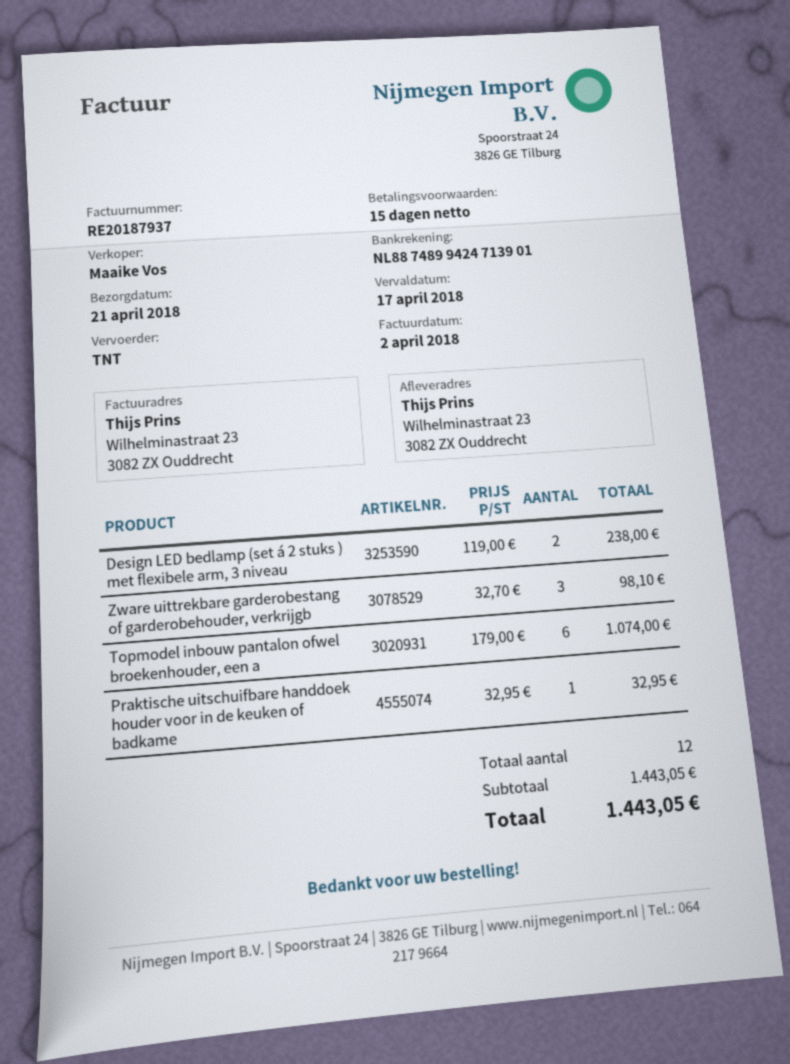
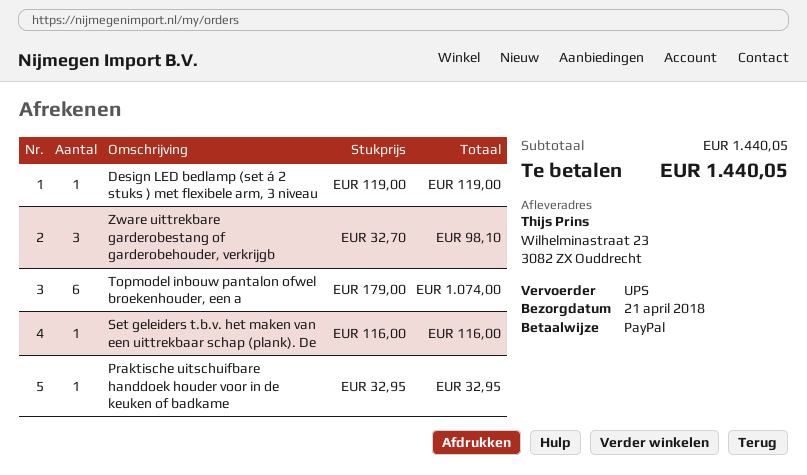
shipping method: TNT -> UPS
Design LED bedlamp (set á 2 stuks ) met flexibele arm, 3 niveau: 2 x 119.00 = 238.00 -> 1 x 119.00 = 119.00
Set geleiders t.b.v. het maken van een uittrekbaar schap (plank). De: none -> 1 x 116.00 = 116.00
subtotal: 1443.05 -> 1440.05
total: 1443.05 -> 1440.05

